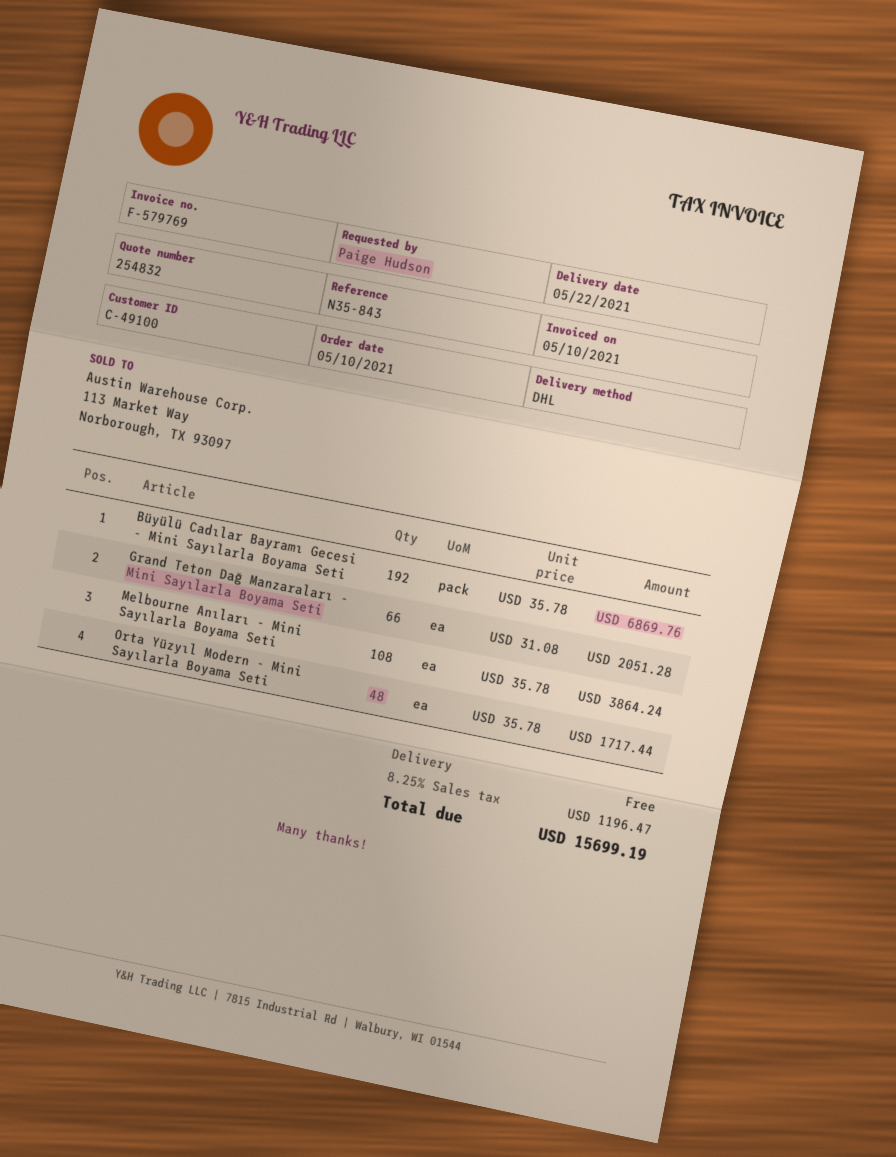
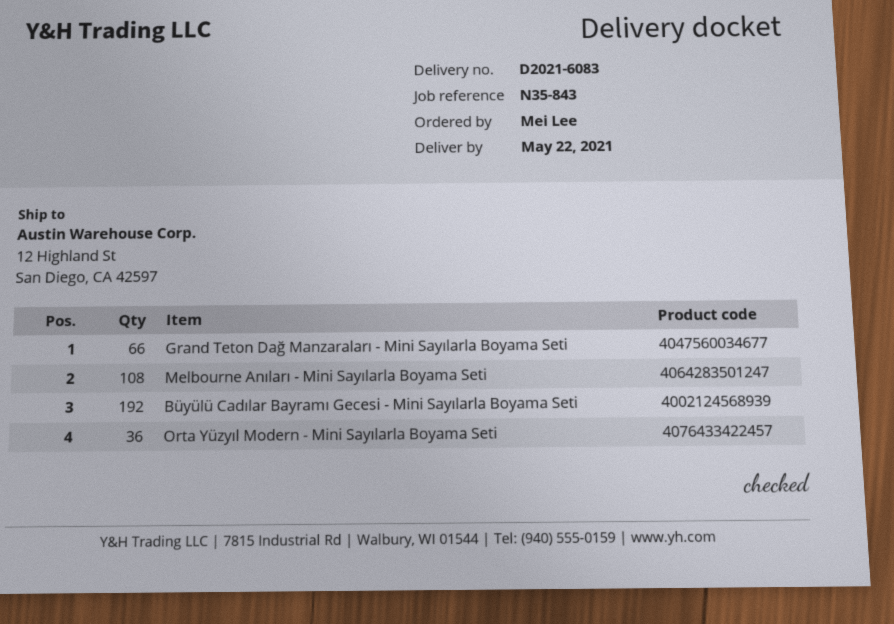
ordered by: Paige Hudson -> Mei Lee
Orta Yüzyıl Modern - Mini Sayılarla Boyama Seti: 48 -> 36

